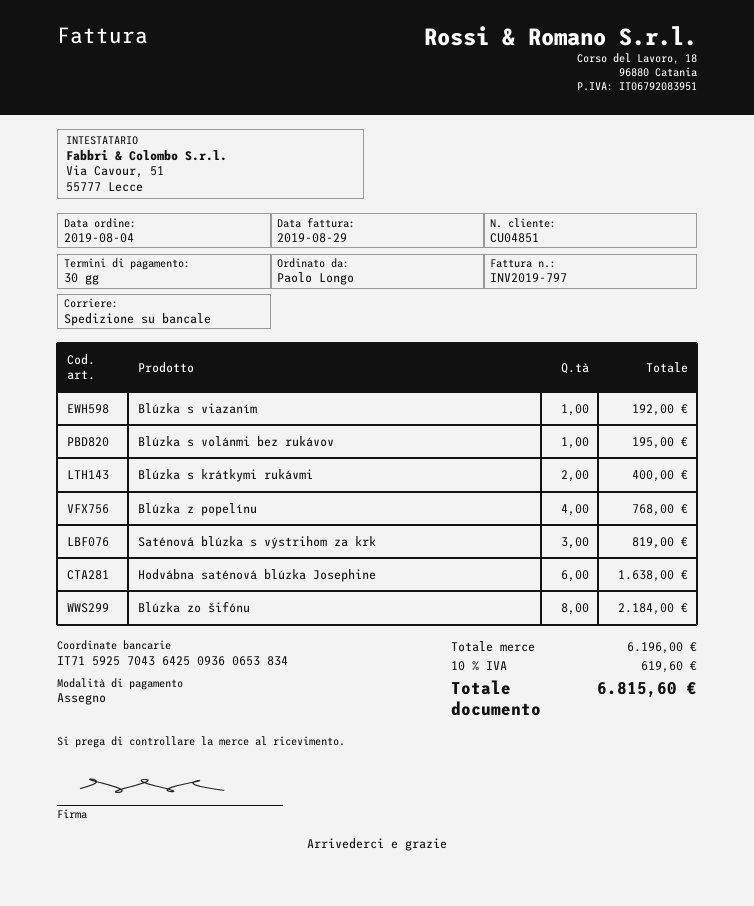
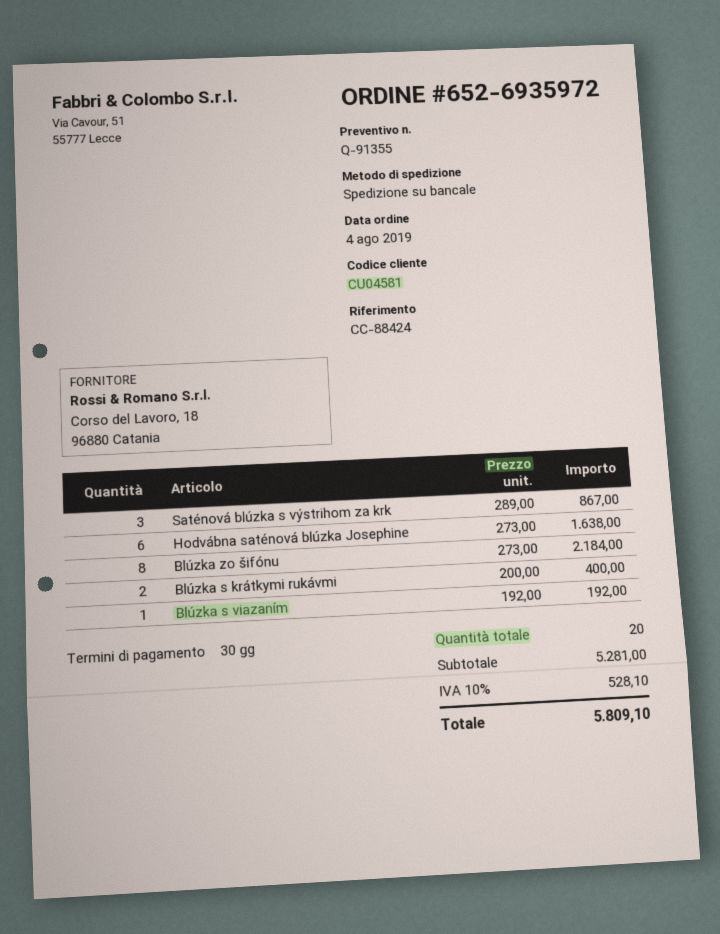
customer number: CU04851 -> CU04581
Blúzka s volánmi bez rukávov: 1 for 195.00 -> none
Blúzka z popelínu: 4 for 768.00 -> none
Saténová blúzka s výstrihom za krk: 3 for 819.00 -> 3 for 867.00
subtotal: 6196.00 -> 5281.00
tax: 10% = 619.60 -> 10% = 528.10
total: 6815.60 -> 5809.10

